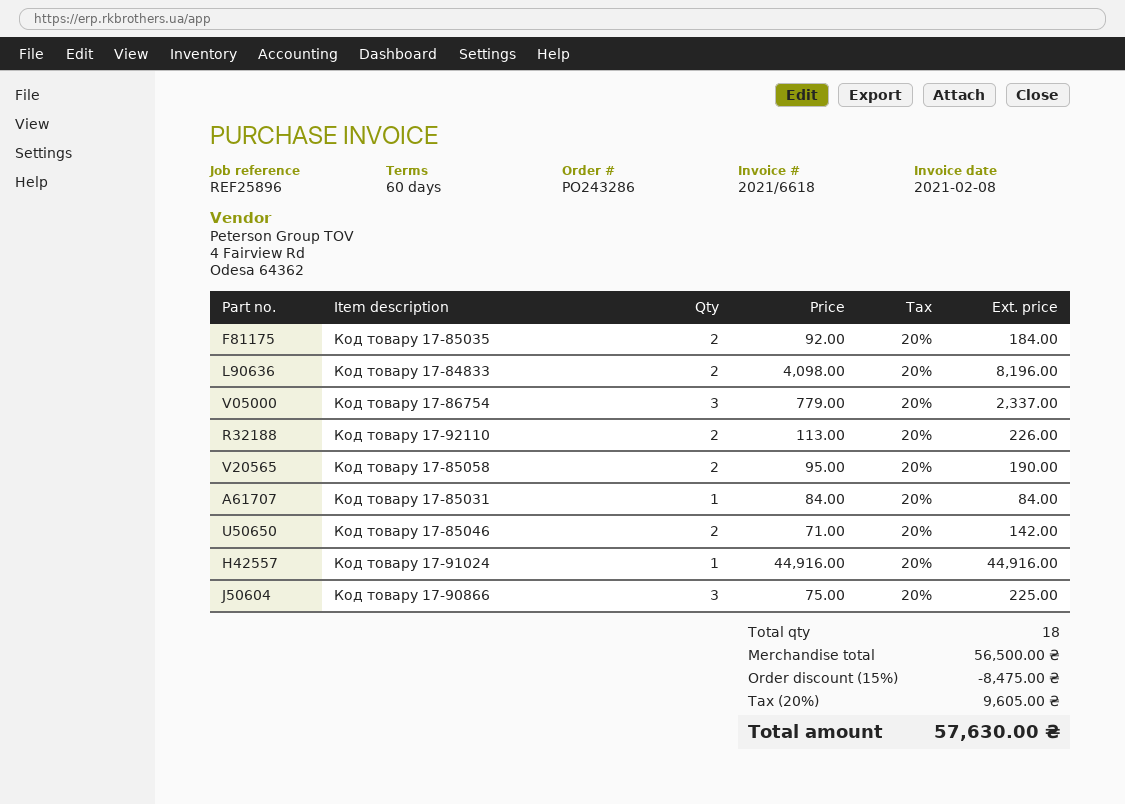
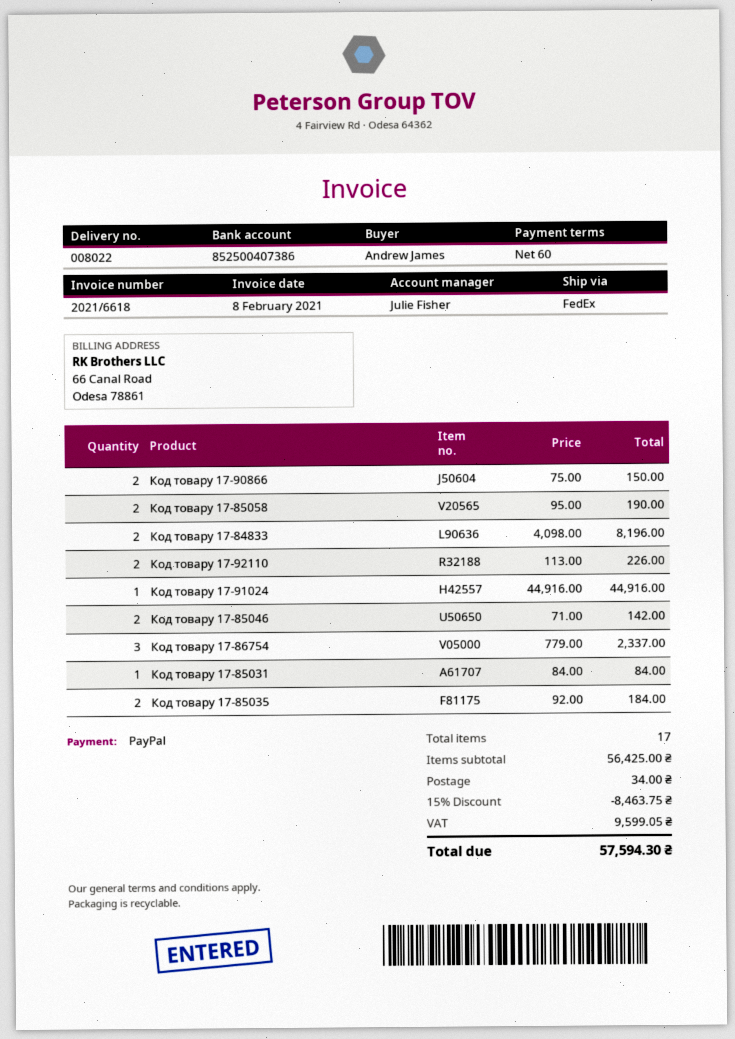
Код товару 17-90866: 3 x 75.00 = 225.00 -> 2 x 75.00 = 150.00
total quantity: 18 -> 17
subtotal: 56500.00 -> 56425.00
discount: 15% = 8475.00 -> 15% = 8463.75
shipping: none -> 34.00
tax: 9605.00 -> 9599.05
total: 57630.00 -> 57594.30

